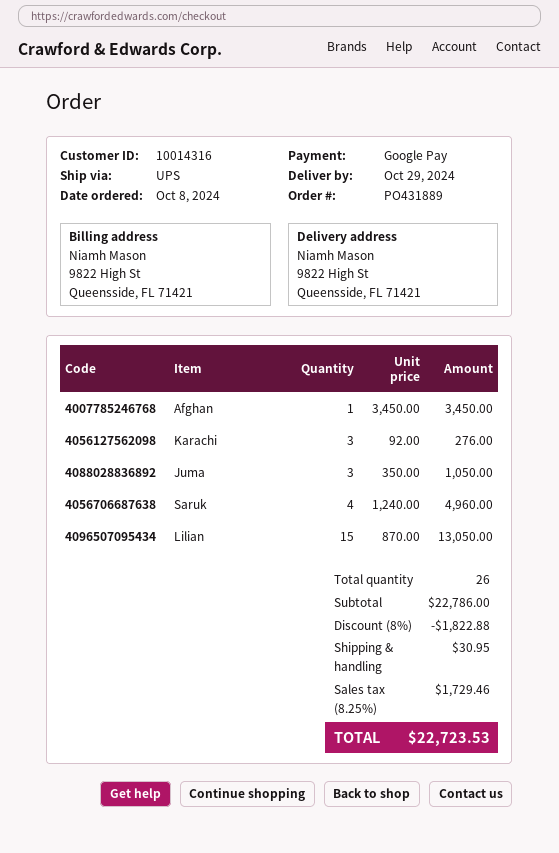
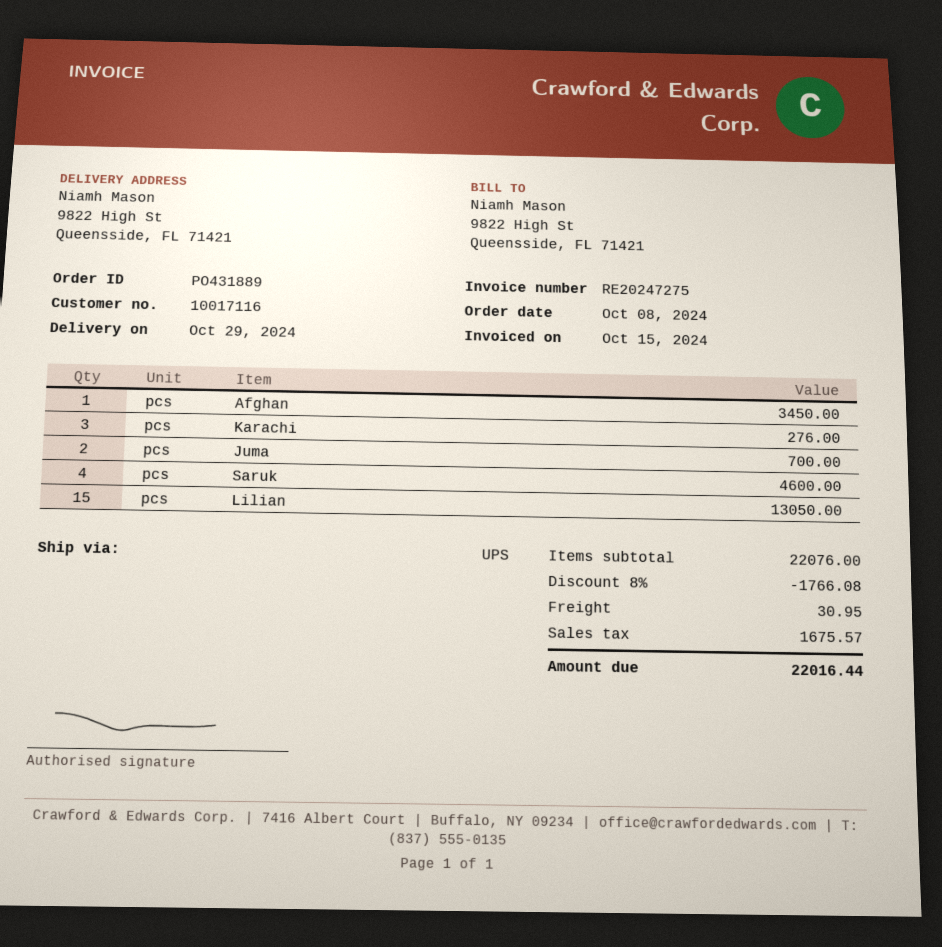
customer number: 10014316 -> 10017116
Juma: 3 for 1050.00 -> 2 for 700.00
Saruk: 4 for 4960.00 -> 4 for 4600.00
subtotal: 22786.00 -> 22076.00
discount: 8% = 1822.88 -> 8% = 1766.08
tax: 1729.46 -> 1675.57
total: 22723.53 -> 22016.44

